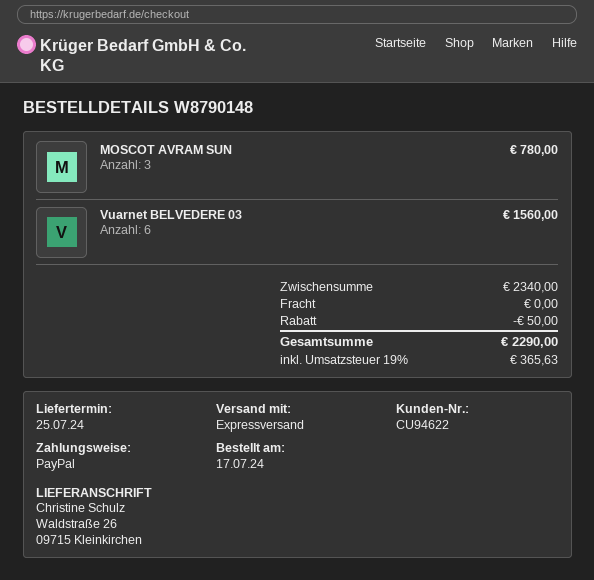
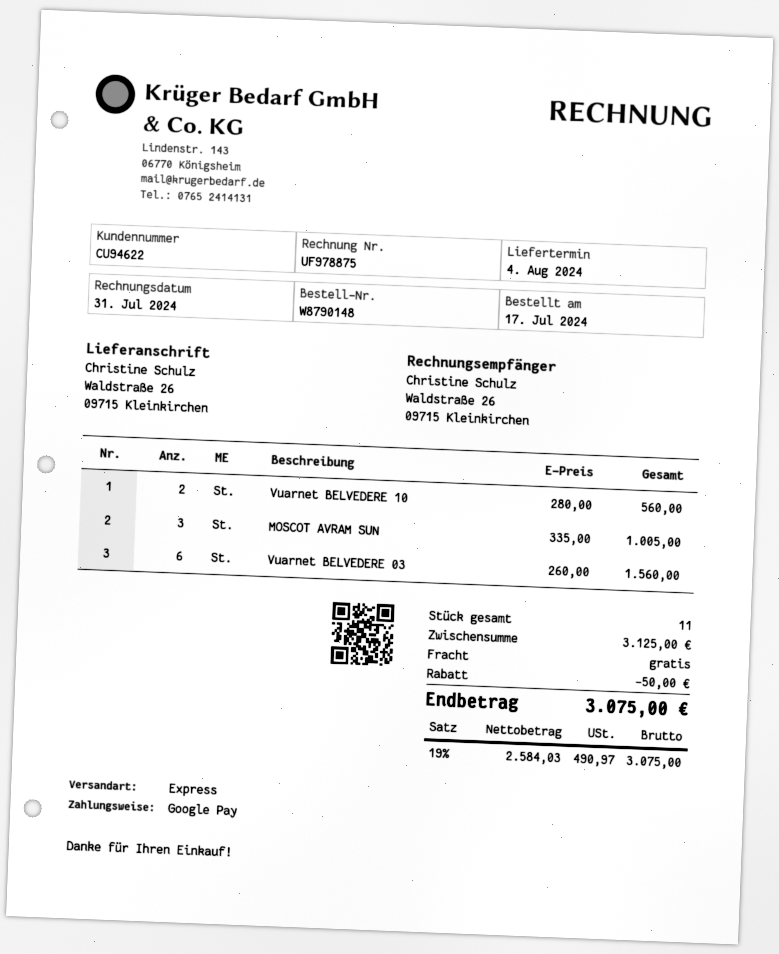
delivery date: 2024-07-25 -> 2024-08-04
payment method: PayPal -> Google Pay
MOSCOT AVRAM SUN: 3 for 780.00 -> 3 for 1005.00
Vuarnet BELVEDERE 10: none -> 2 for 560.00
subtotal: 2340.00 -> 3125.00
tax: 19% = 365.63 -> 19% = 490.97
total: 2290.00 -> 3075.00

